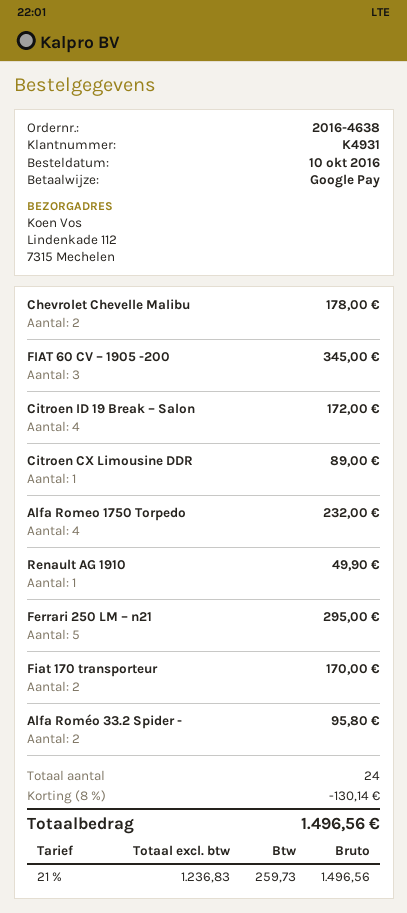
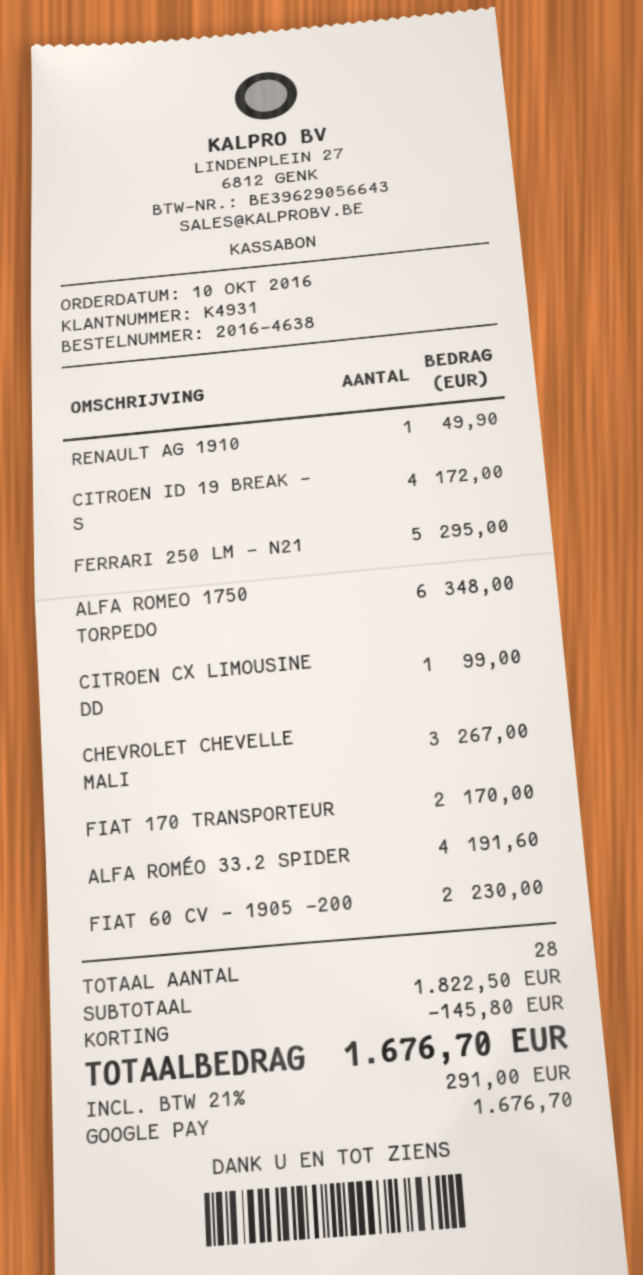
Chevrolet Chevelle Malibu: 2 for 178.00 -> 3 for 267.00
FIAT 60 CV – 1905 -200: 3 for 345.00 -> 2 for 230.00
Citroen CX Limousine DDR: 1 for 89.00 -> 1 for 99.00
Alfa Romeo 1750 Torpedo: 4 for 232.00 -> 6 for 348.00
Alfa Roméo 33.2 Spider -: 2 for 95.80 -> 4 for 191.60
total quantity: 24 -> 28
discount: 130.14 -> 145.80
tax: 21% = 259.73 -> 21% = 291.00
total: 1496.56 -> 1676.70

